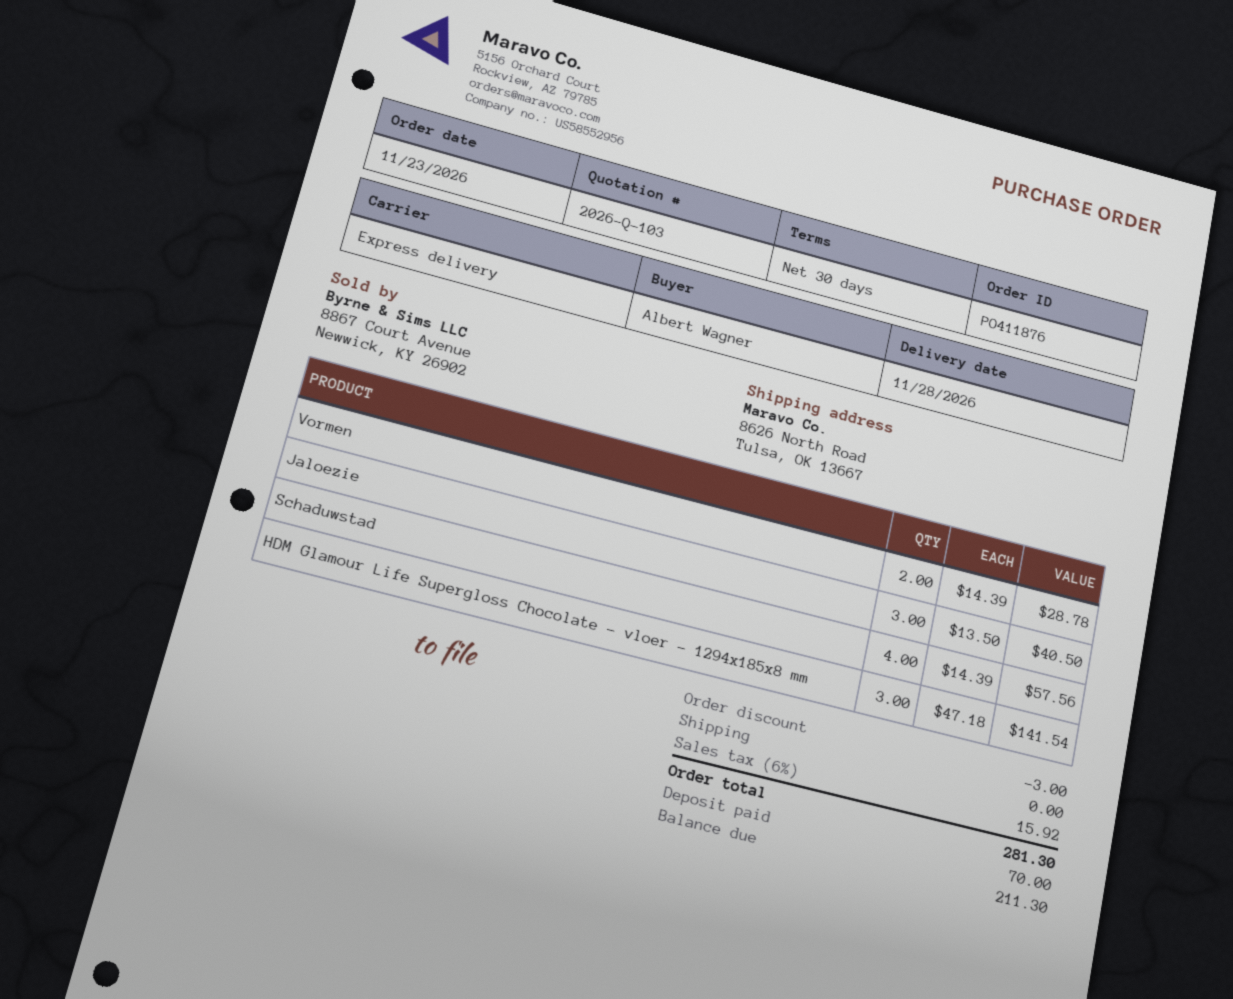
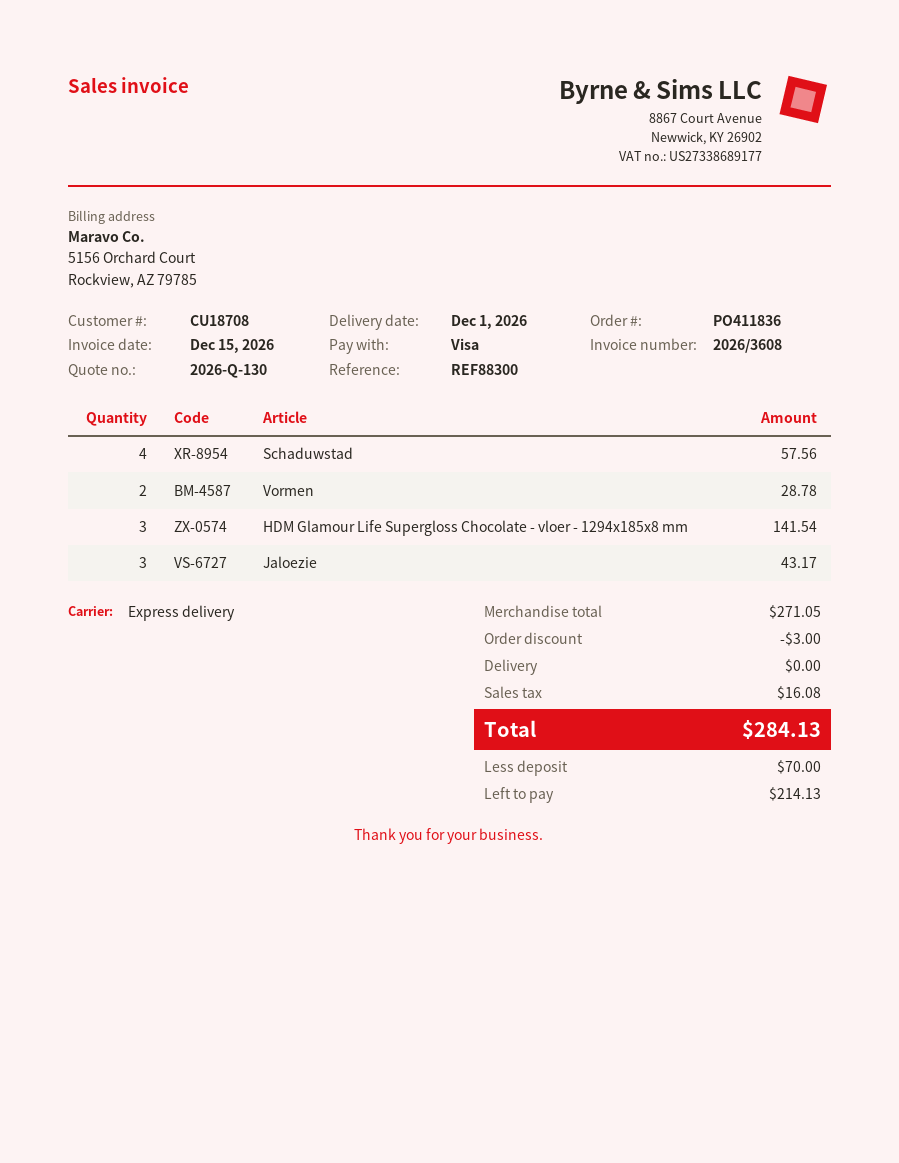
quote number: 2026-Q-103 -> 2026-Q-130
order number: PO411876 -> PO411836
delivery date: 2026-11-28 -> 2026-12-01
Jaloezie: 3 for 40.50 -> 3 for 43.17
tax: 15.92 -> 16.08
total: 281.30 -> 284.13
balance: 211.30 -> 214.13

